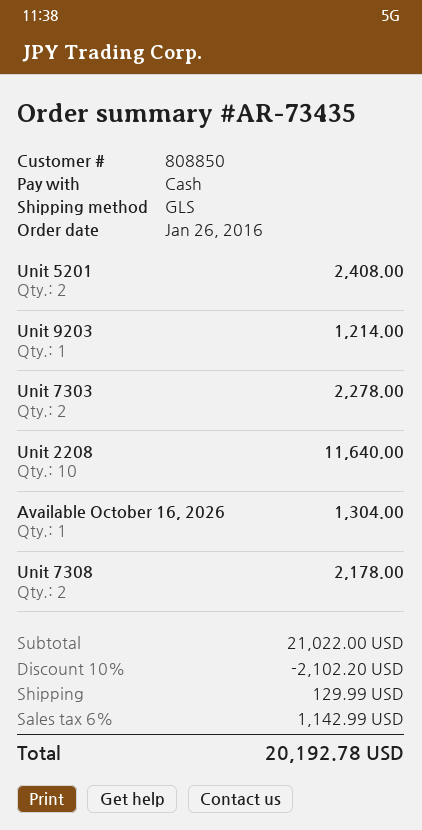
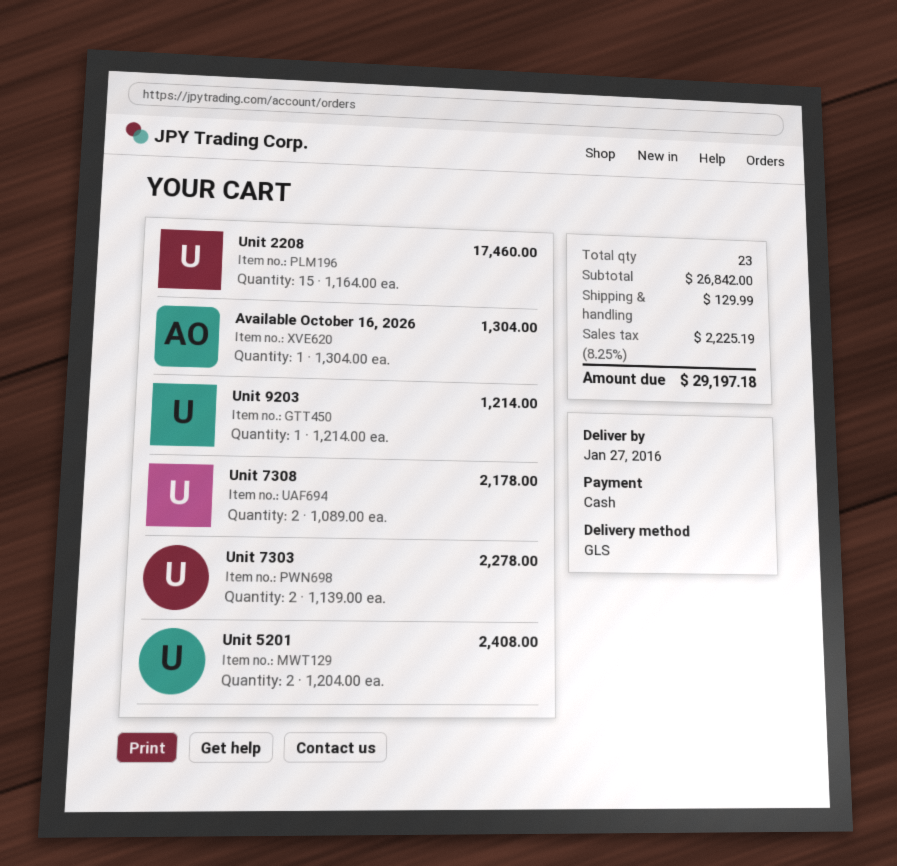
Unit 2208: 10 for 11640.00 -> 15 for 17460.00
subtotal: 21022.00 -> 26842.00
discount: 10% = 2102.20 -> none
tax: 6% = 1142.99 -> 8.25% = 2225.19
total: 20192.78 -> 29197.18

